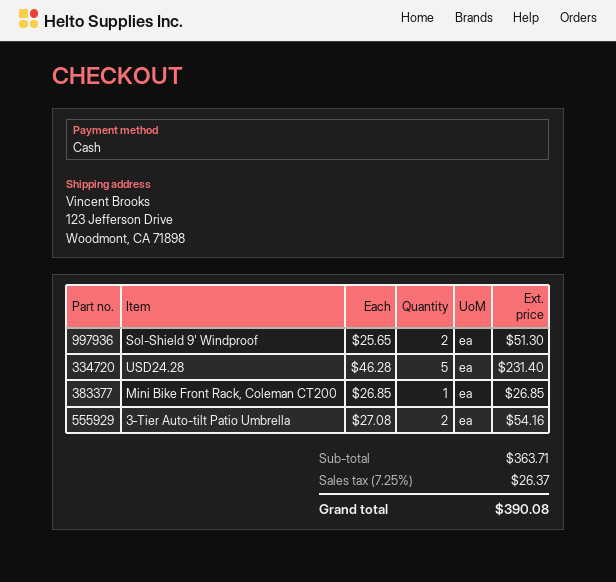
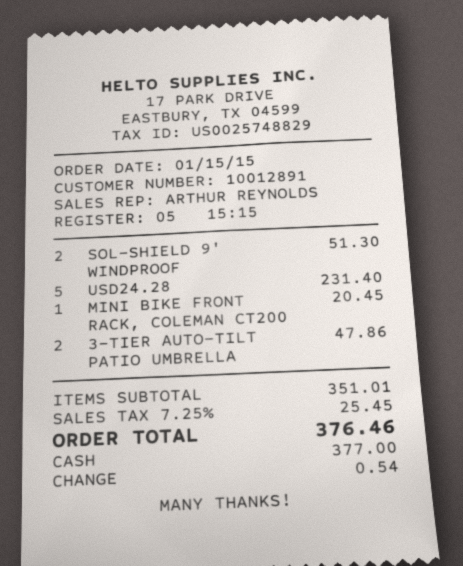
Mini Bike Front Rack, Coleman CT200: 1 for 26.85 -> 1 for 20.45
3‑Tier Auto-tilt Patio Umbrella: 2 for 54.16 -> 2 for 47.86
subtotal: 363.71 -> 351.01
tax: 7.25% = 26.37 -> 7.25% = 25.45
total: 390.08 -> 376.46

